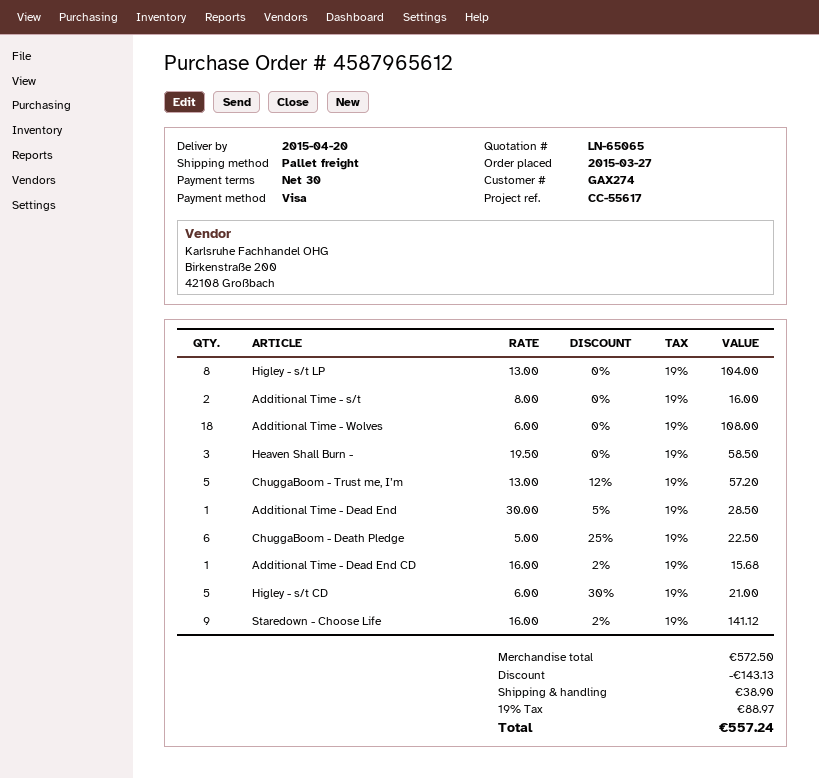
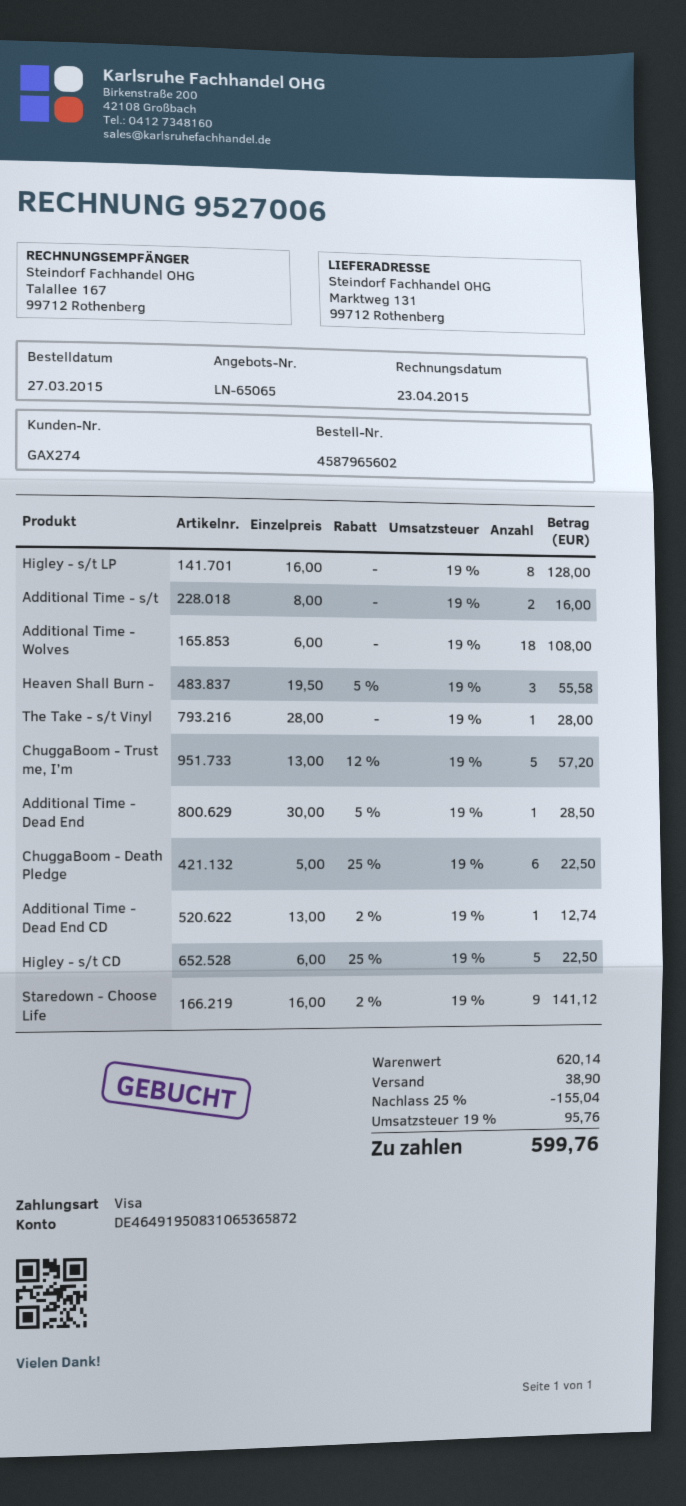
order number: 4587965612 -> 4587965602
Higley - s/t LP: 8 x 13.00 = 104.00 -> 8 x 16.00 = 128.00
Heaven Shall Burn -: 3 x 19.50 = 58.50 -> 3 x 19.50 - 5% = 55.58
Additional Time - Dead End CD: 1 x 16.00 - 2% = 15.68 -> 1 x 13.00 - 2% = 12.74
Higley - s/t CD: 5 x 6.00 - 30% = 21.00 -> 5 x 6.00 - 25% = 22.50
The Take - s/t Vinyl: none -> 1 x 28.00 = 28.00
subtotal: 572.50 -> 620.14
discount: 143.13 -> 155.04
tax: 19% = 88.97 -> 19% = 95.76
total: 557.24 -> 599.76

